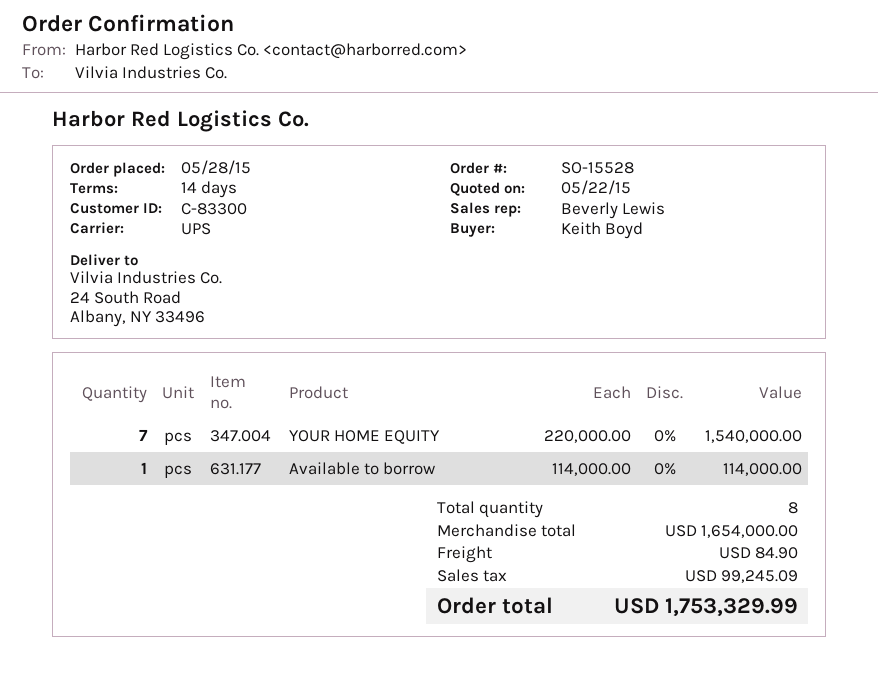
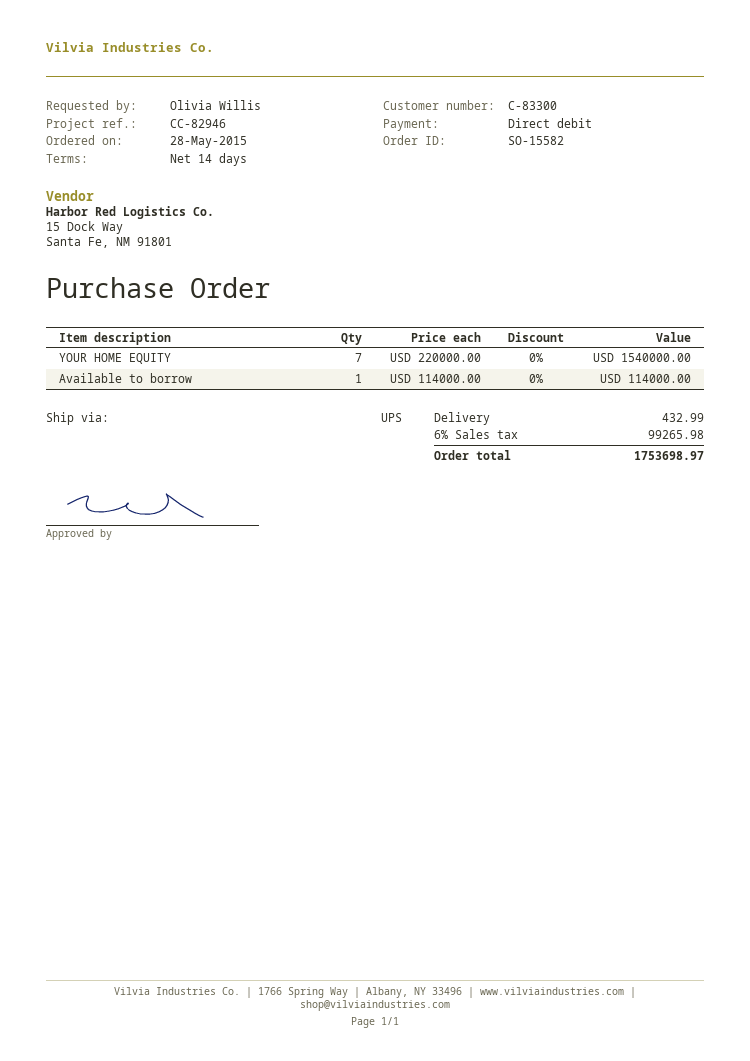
order number: SO-15528 -> SO-15582
ordered by: Keith Boyd -> Olivia Willis
shipping: 84.90 -> 432.99
tax: 99245.09 -> 99265.98
total: 1753329.99 -> 1753698.97

